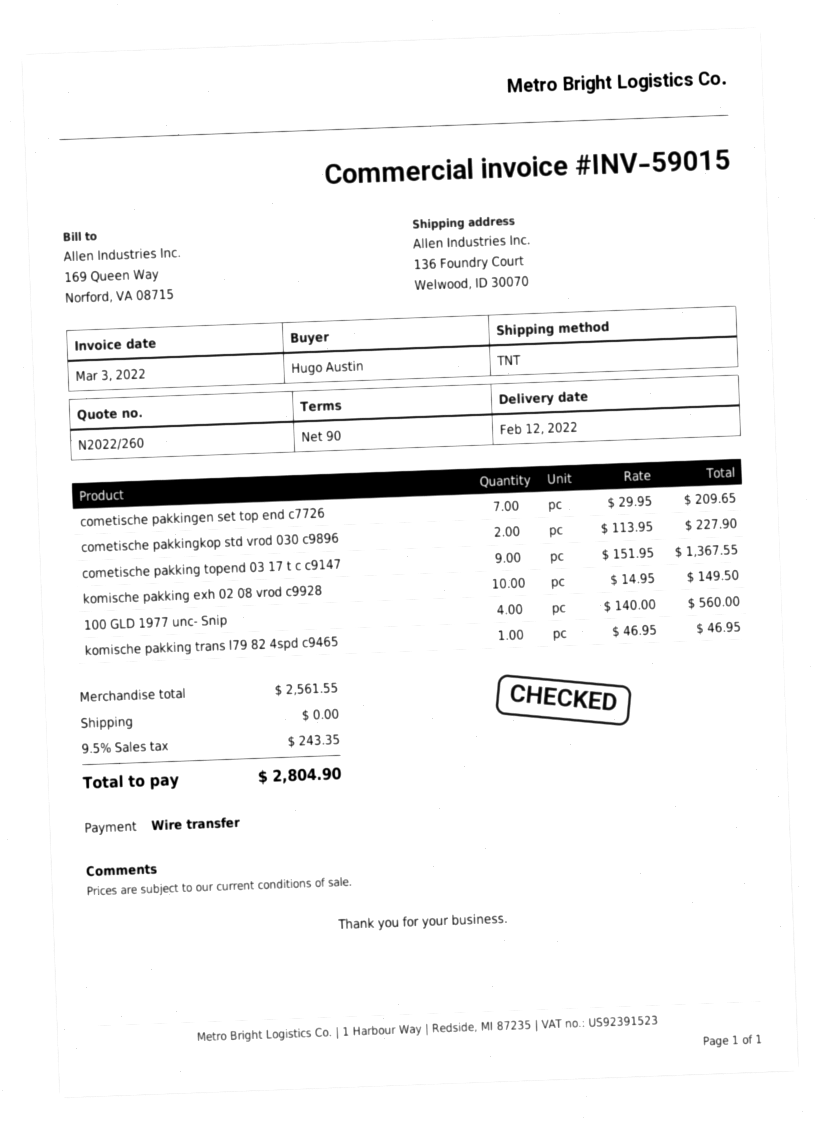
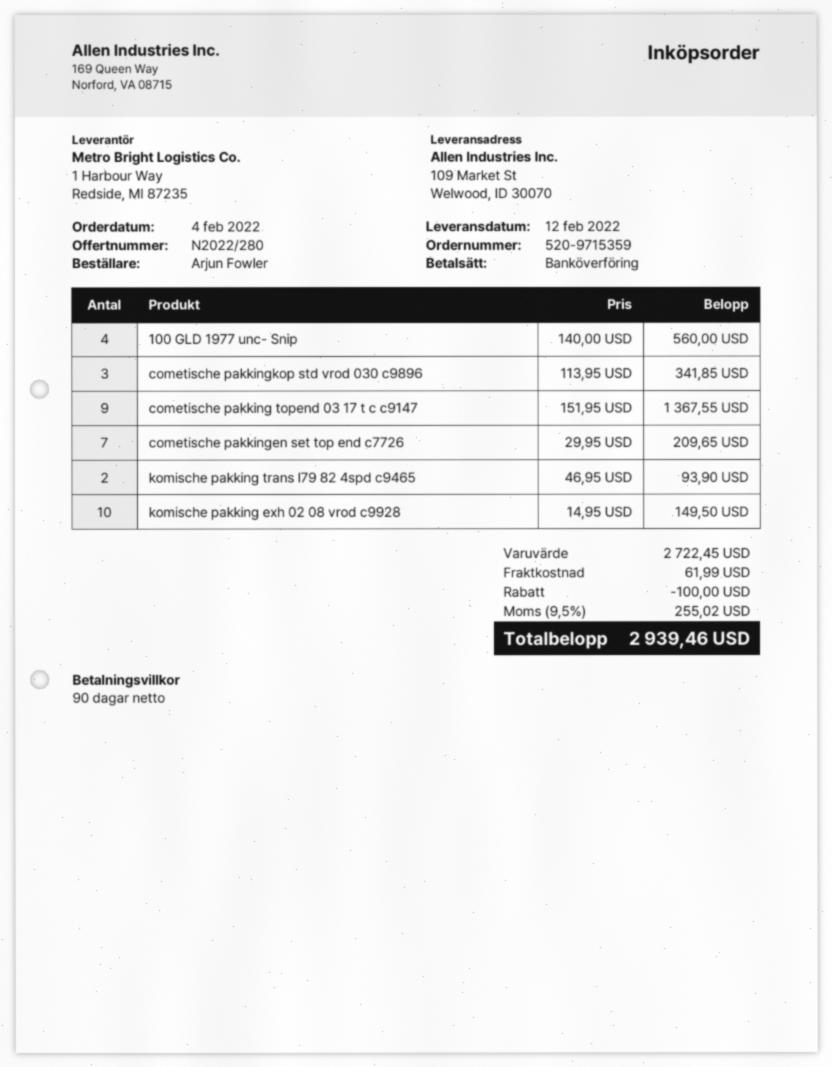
quote number: N2022/260 -> N2022/280
ordered by: Hugo Austin -> Arjun Fowler
ship to: 136 Foundry Court, Welwood, ID 30070 -> 109 Market St, Welwood, ID 30070
cometische pakkingkop std vrod 030 c9896: 2 x 113.95 = 227.90 -> 3 x 113.95 = 341.85
komische pakking trans l79 82 4spd c9465: 1 x 46.95 = 46.95 -> 2 x 46.95 = 93.90
subtotal: 2561.55 -> 2722.45
discount: none -> 100.00
shipping: 0.00 -> 61.99
tax: 9.5% = 243.35 -> 9.5% = 255.02
total: 2804.90 -> 2939.46

